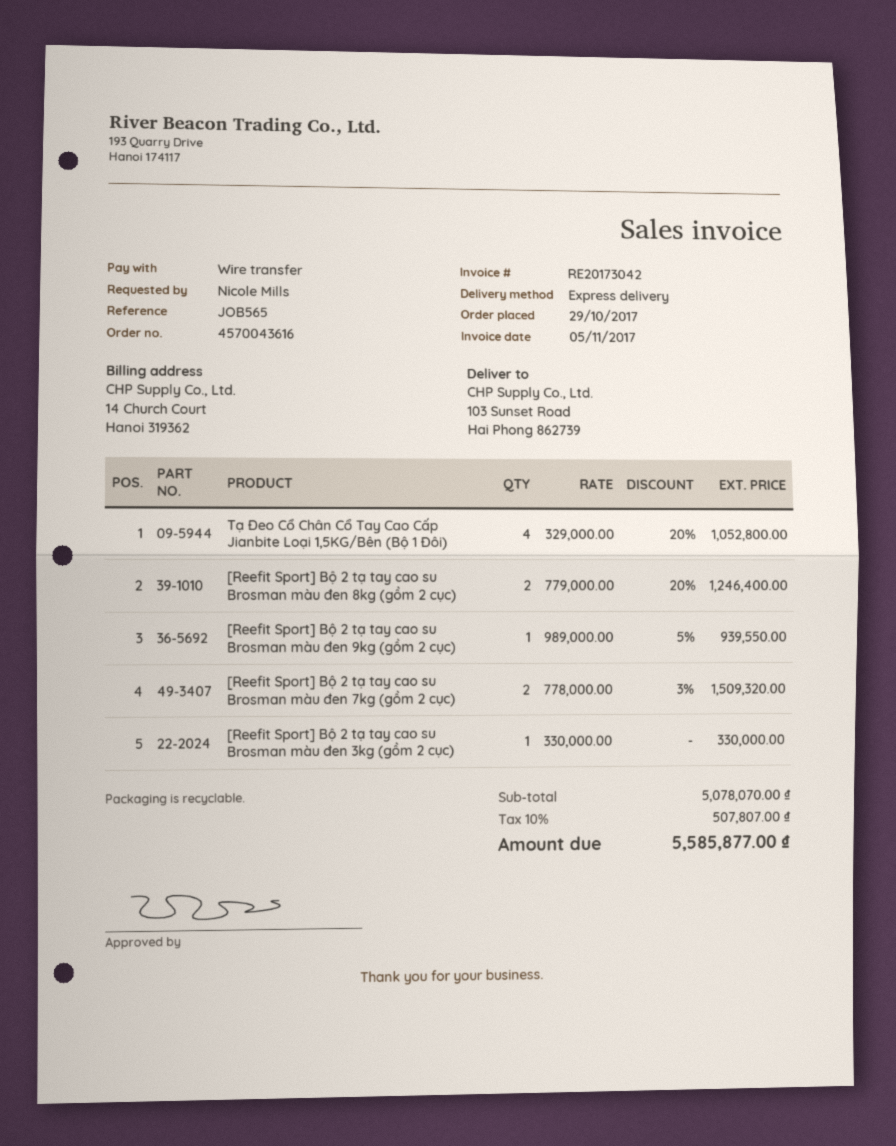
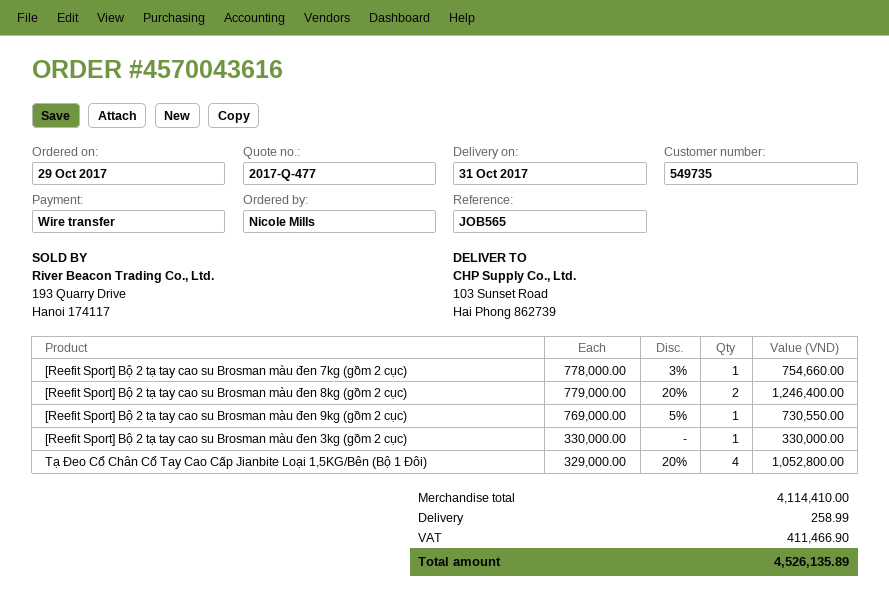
[Reefit Sport] Bộ 2 tạ tay cao su Brosman màu đen 9kg (gồm 2 cục): 1 x 989000.00 - 5% = 939550.00 -> 1 x 769000.00 - 5% = 730550.00
[Reefit Sport] Bộ 2 tạ tay cao su Brosman màu đen 7kg (gồm 2 cục): 2 x 778000.00 - 3% = 1509320.00 -> 1 x 778000.00 - 3% = 754660.00
subtotal: 5078070.00 -> 4114410.00
shipping: none -> 258.99
tax: 507807.00 -> 411466.90
total: 5585877.00 -> 4526135.89

